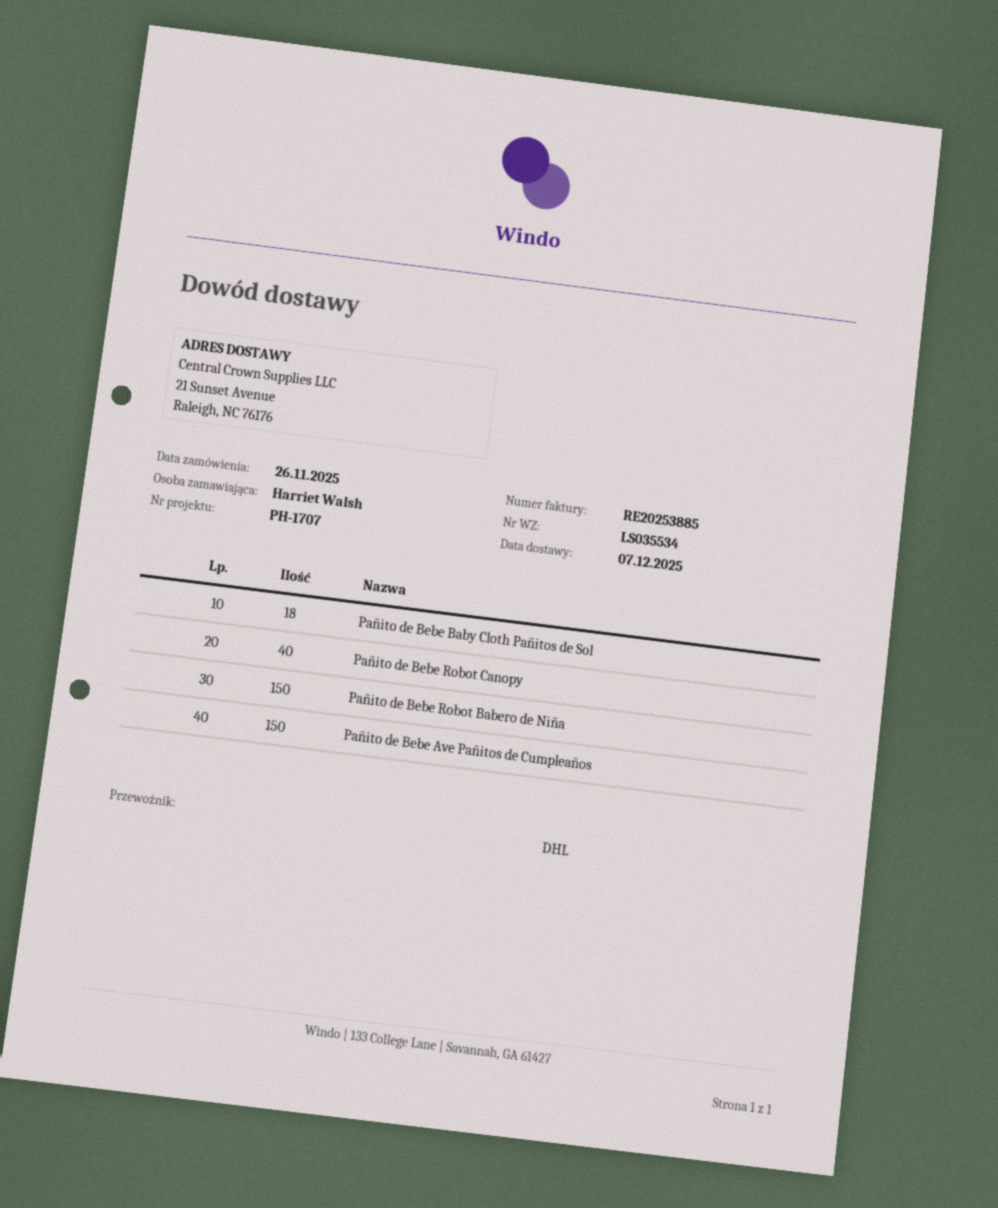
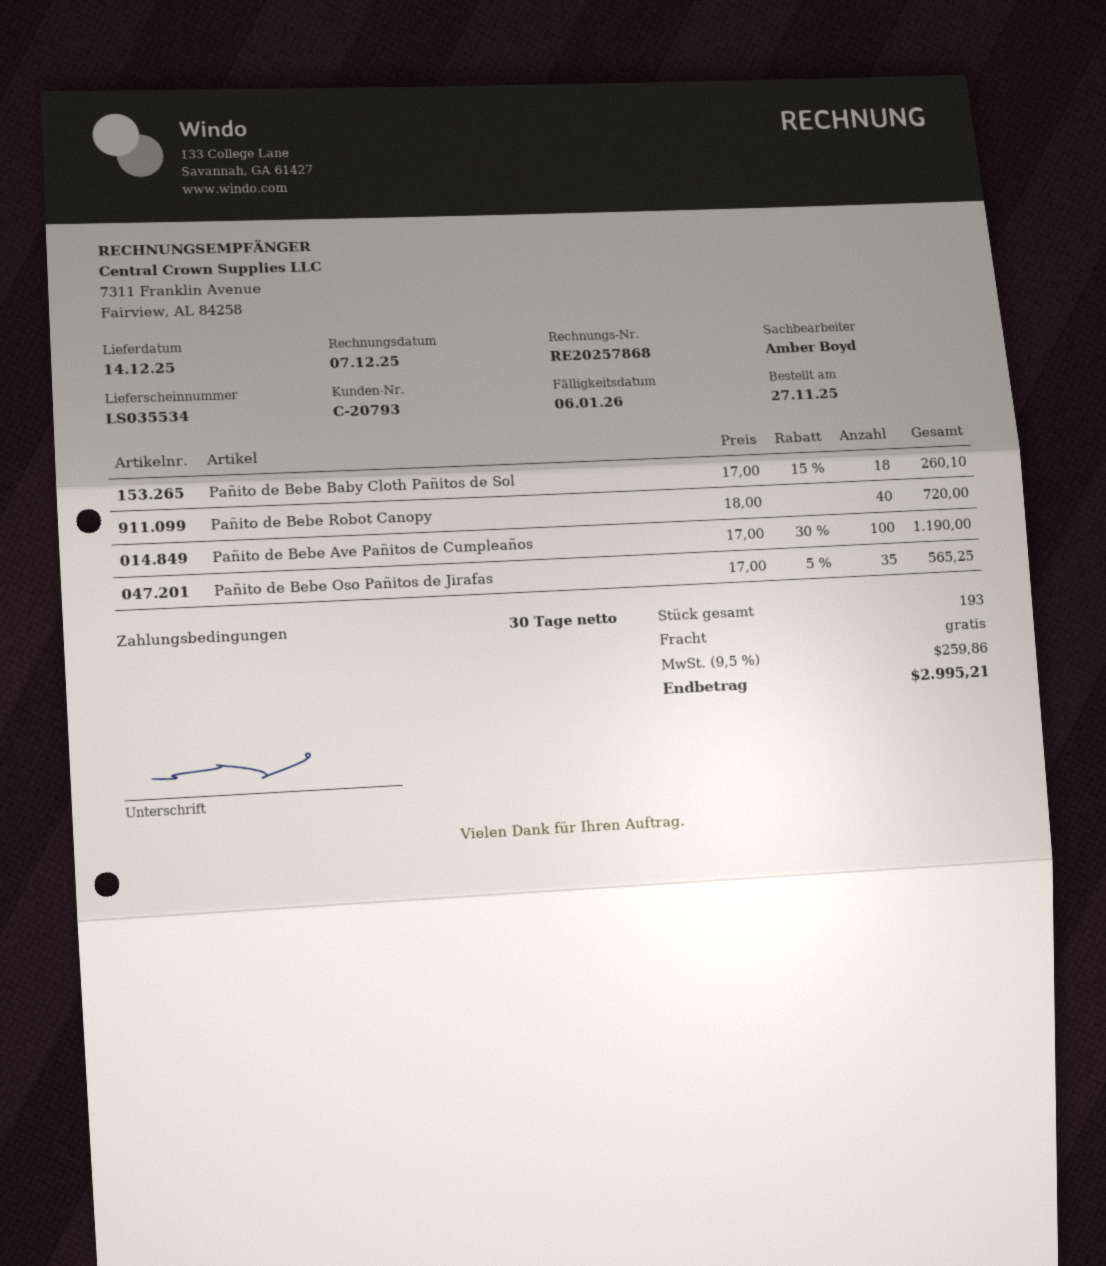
order date: 2025-11-26 -> 2025-11-27
delivery date: 2025-12-07 -> 2025-12-14
invoice number: RE20253885 -> RE20257868
Pañito de Bebe Robot Babero de Niña: 150 -> none
Pañito de Bebe Ave Pañitos de Cumpleaños: 150 -> 100
Pañito de Bebe Oso Pañitos de Jirafas: none -> 35

